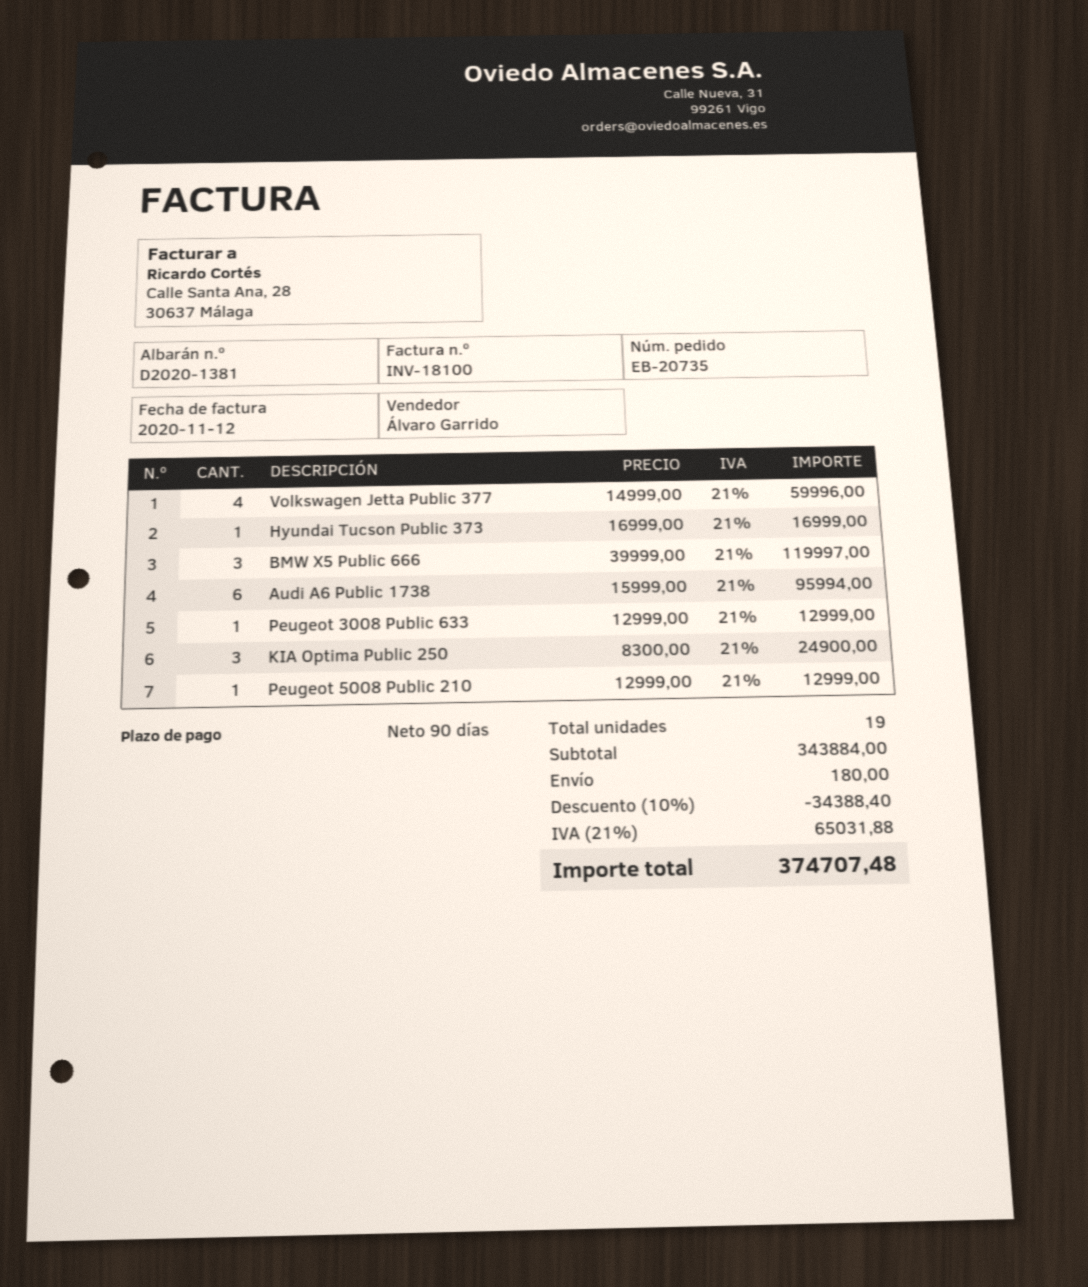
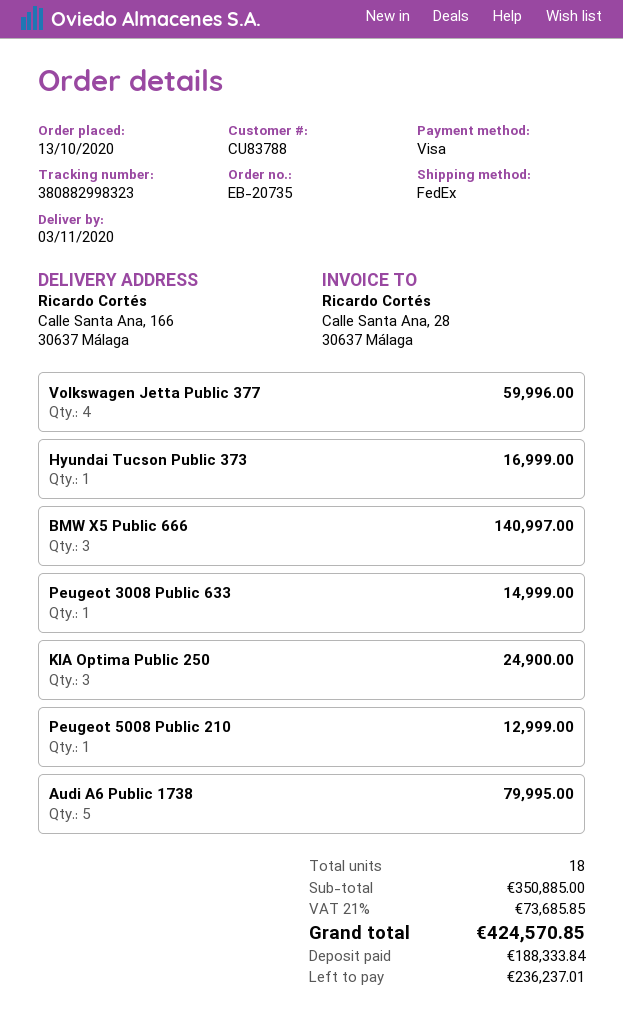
BMW X5 Public 666: 3 for 119997.00 -> 3 for 140997.00
Audi A6 Public 1738: 6 for 95994.00 -> 5 for 79995.00
Peugeot 3008 Public 633: 1 for 12999.00 -> 1 for 14999.00
total quantity: 19 -> 18
subtotal: 343884.00 -> 350885.00
discount: 10% = 34388.40 -> none
shipping: 180.00 -> none
tax: 21% = 65031.88 -> 21% = 73685.85
total: 374707.48 -> 424570.85

